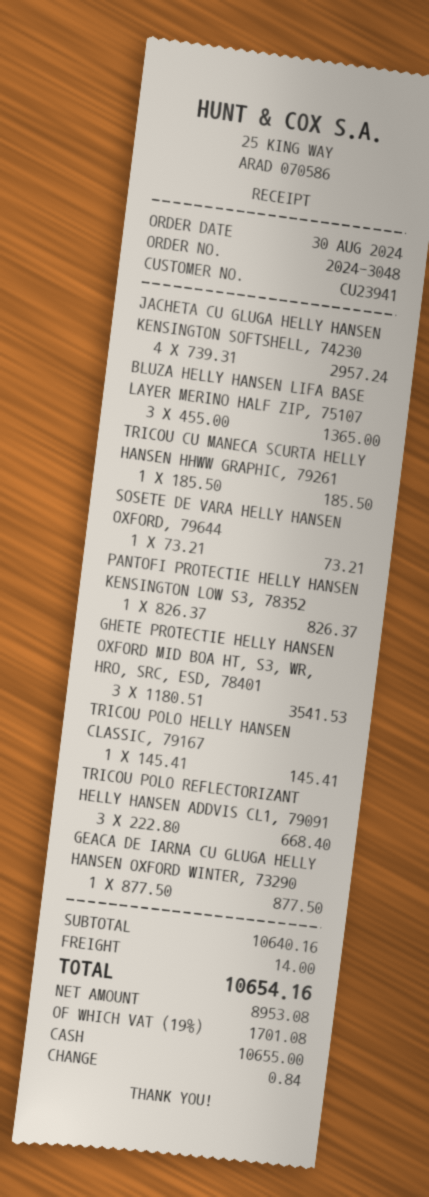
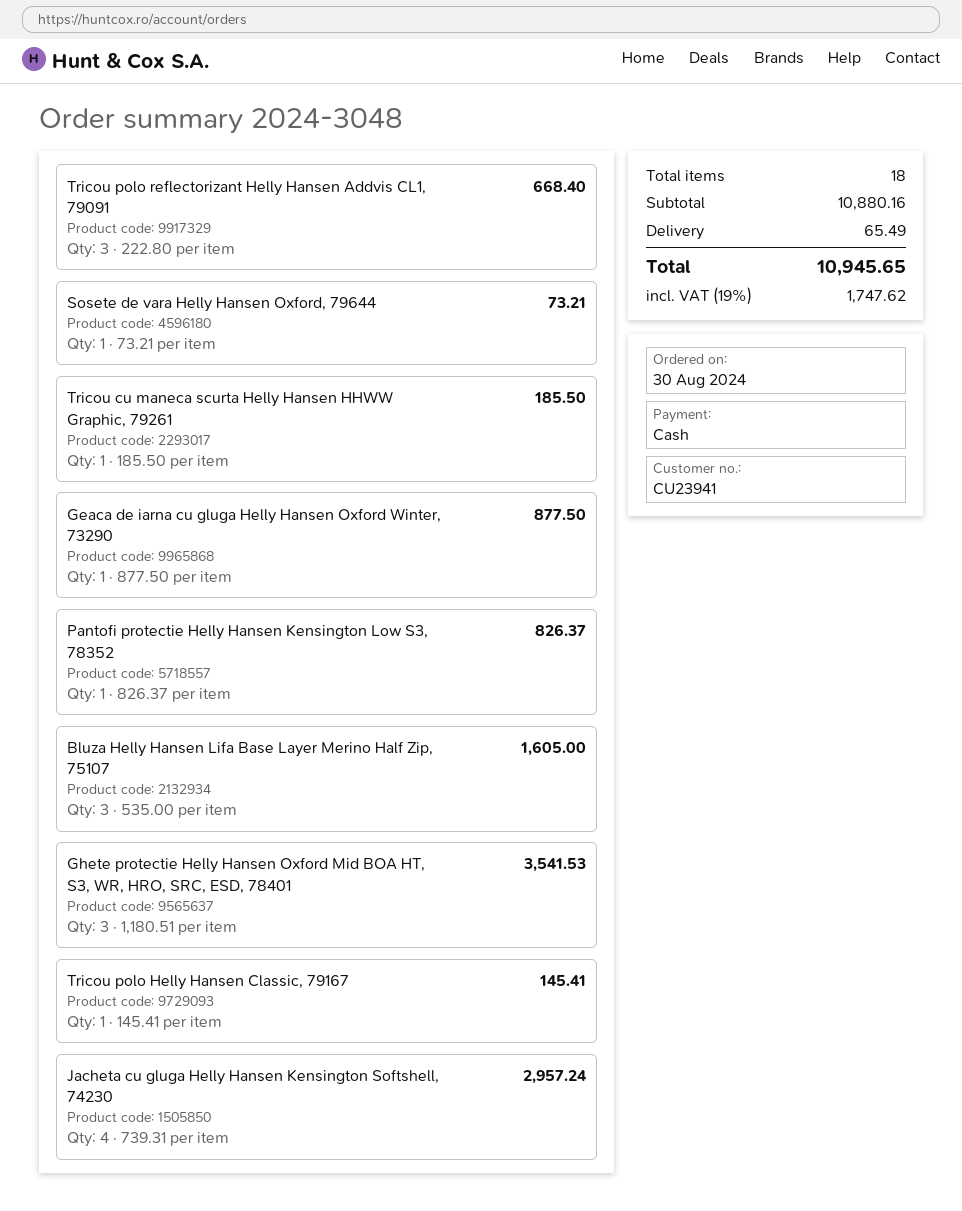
BLUZA HELLY HANSEN LIFA BASE LAYER MERINO HALF ZIP, 75107: 3 x 455.00 = 1365.00 -> 3 x 535.00 = 1605.00
subtotal: 10640.16 -> 10880.16
shipping: 14.00 -> 65.49
tax: 19% = 1701.08 -> 19% = 1747.62
total: 10654.16 -> 10945.65

